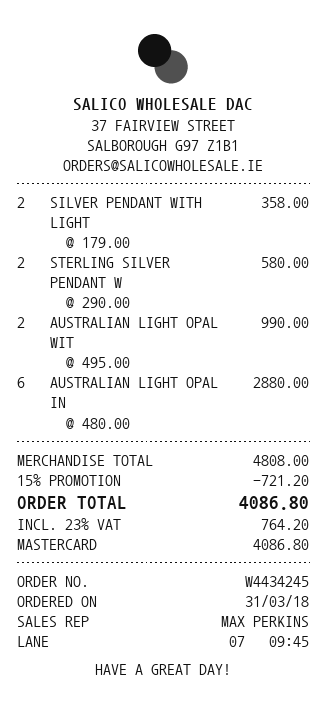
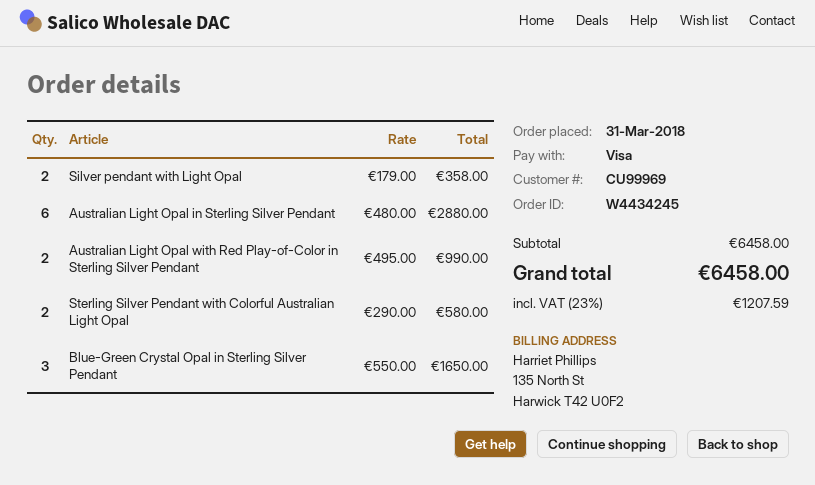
payment method: Mastercard -> Visa
Blue-Green Crystal Opal in Sterling Silver Pendant: none -> 3 x 550.00 = 1650.00
subtotal: 4808.00 -> 6458.00
discount: 15% = 721.20 -> none
tax: 23% = 764.20 -> 23% = 1207.59
total: 4086.80 -> 6458.00

